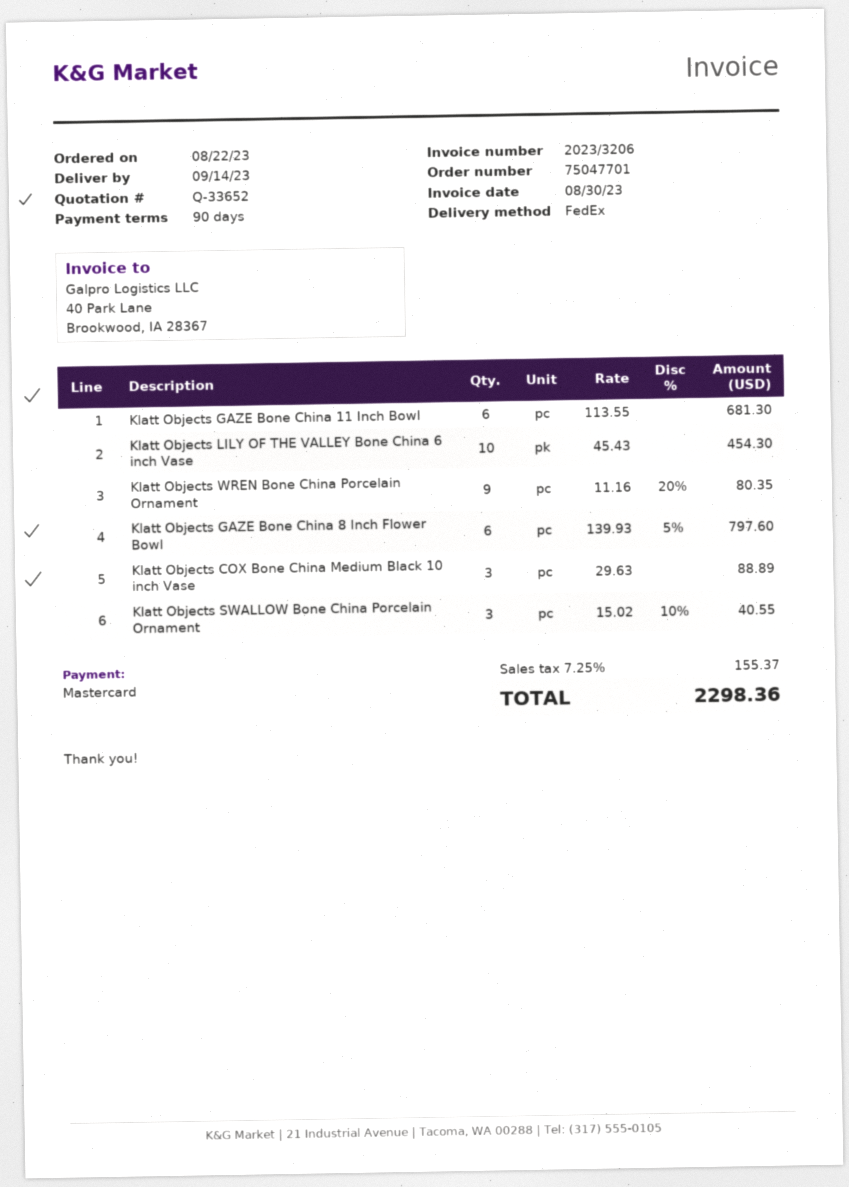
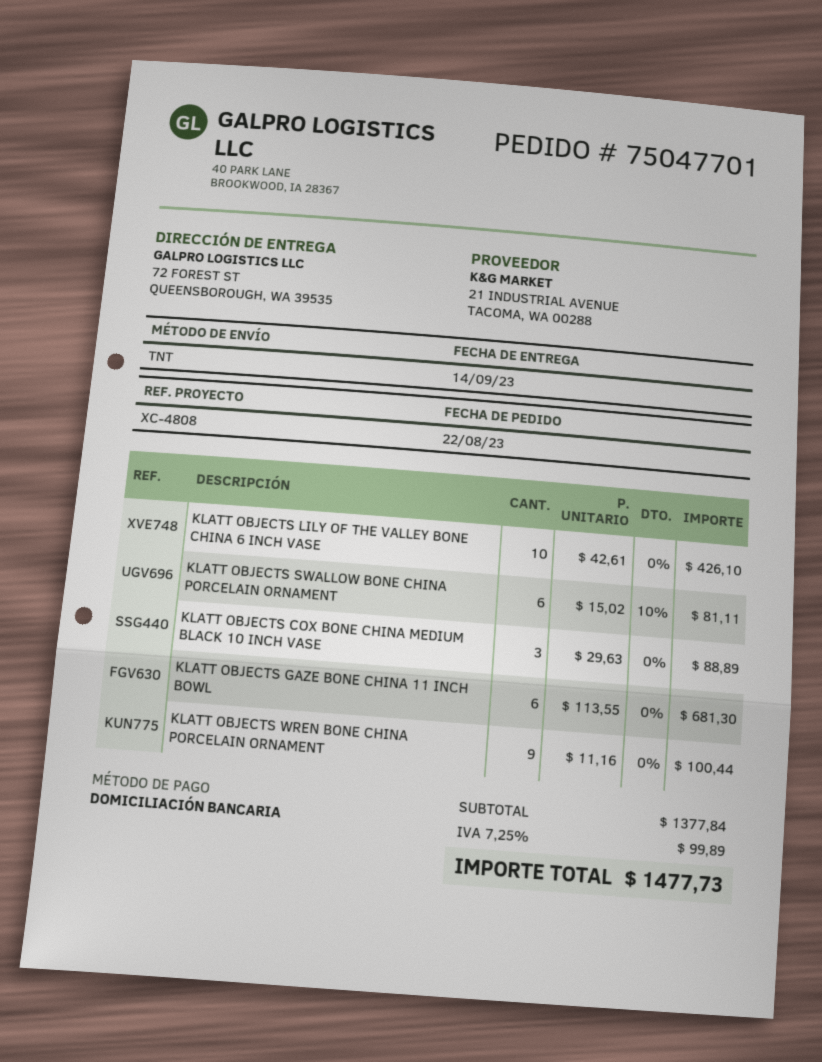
payment method: Mastercard -> direct debit
shipping method: FedEx -> TNT
Klatt Objects LILY OF THE VALLEY Bone China 6 inch Vase: 10 x 45.43 = 454.30 -> 10 x 42.61 = 426.10
Klatt Objects WREN Bone China Porcelain Ornament: 9 x 11.16 - 20% = 80.35 -> 9 x 11.16 = 100.44
Klatt Objects GAZE Bone China 8 Inch Flower Bowl: 6 x 139.93 - 5% = 797.60 -> none
Klatt Objects SWALLOW Bone China Porcelain Ornament: 3 x 15.02 - 10% = 40.55 -> 6 x 15.02 - 10% = 81.11
tax: 7.25% = 155.37 -> 7.25% = 99.89
total: 2298.36 -> 1477.73

